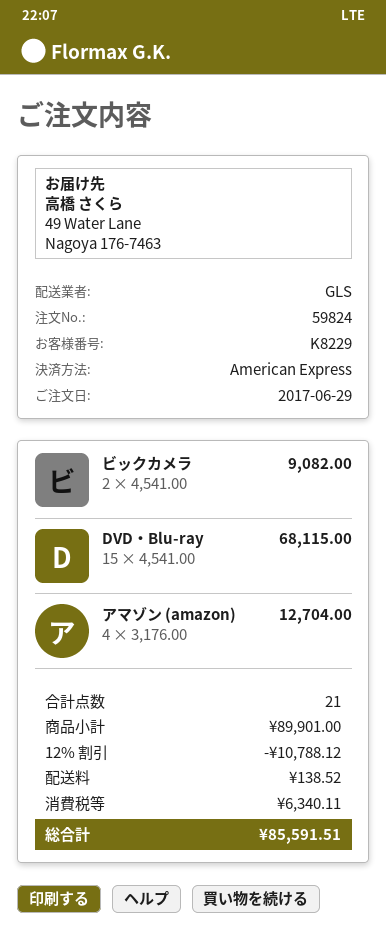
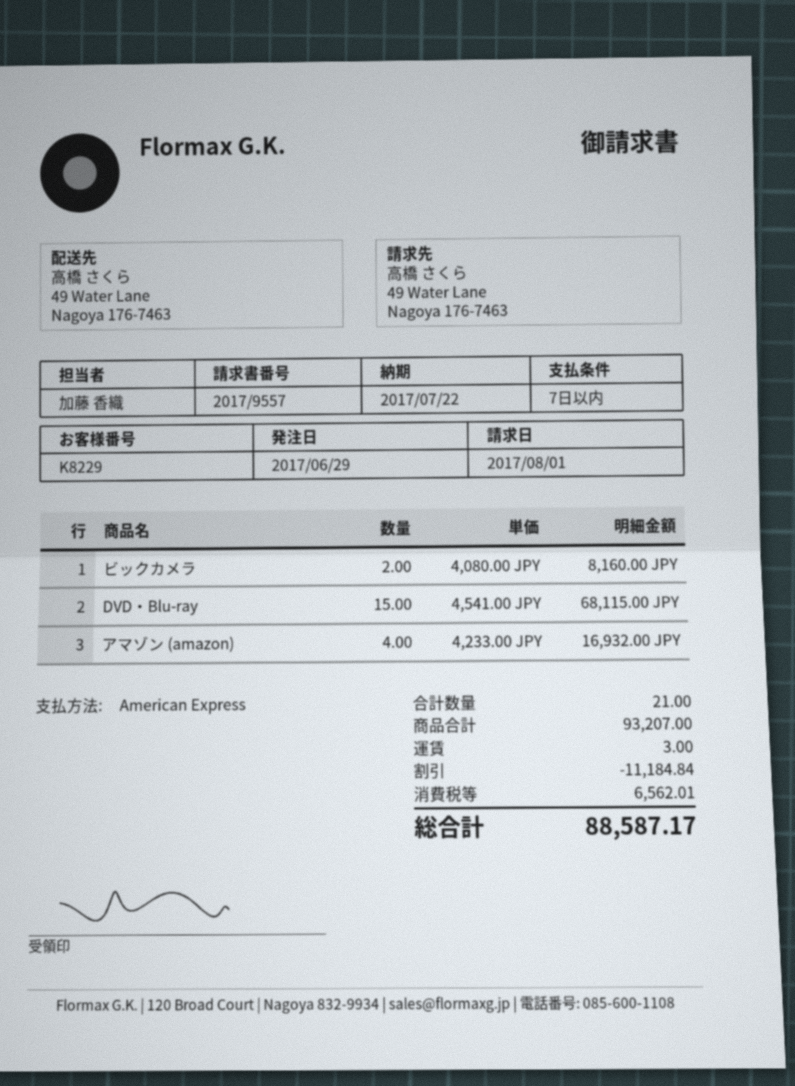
ビックカメラ: 2 x 4541.00 = 9082.00 -> 2 x 4080.00 = 8160.00
アマゾン (amazon): 4 x 3176.00 = 12704.00 -> 4 x 4233.00 = 16932.00
subtotal: 89901.00 -> 93207.00
discount: 10788.12 -> 11184.84
shipping: 138.52 -> 3.00
tax: 6340.11 -> 6562.01
total: 85591.51 -> 88587.17

